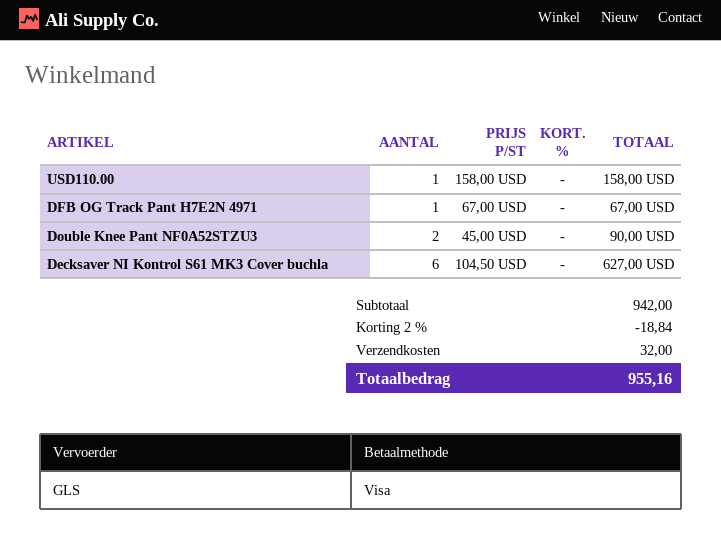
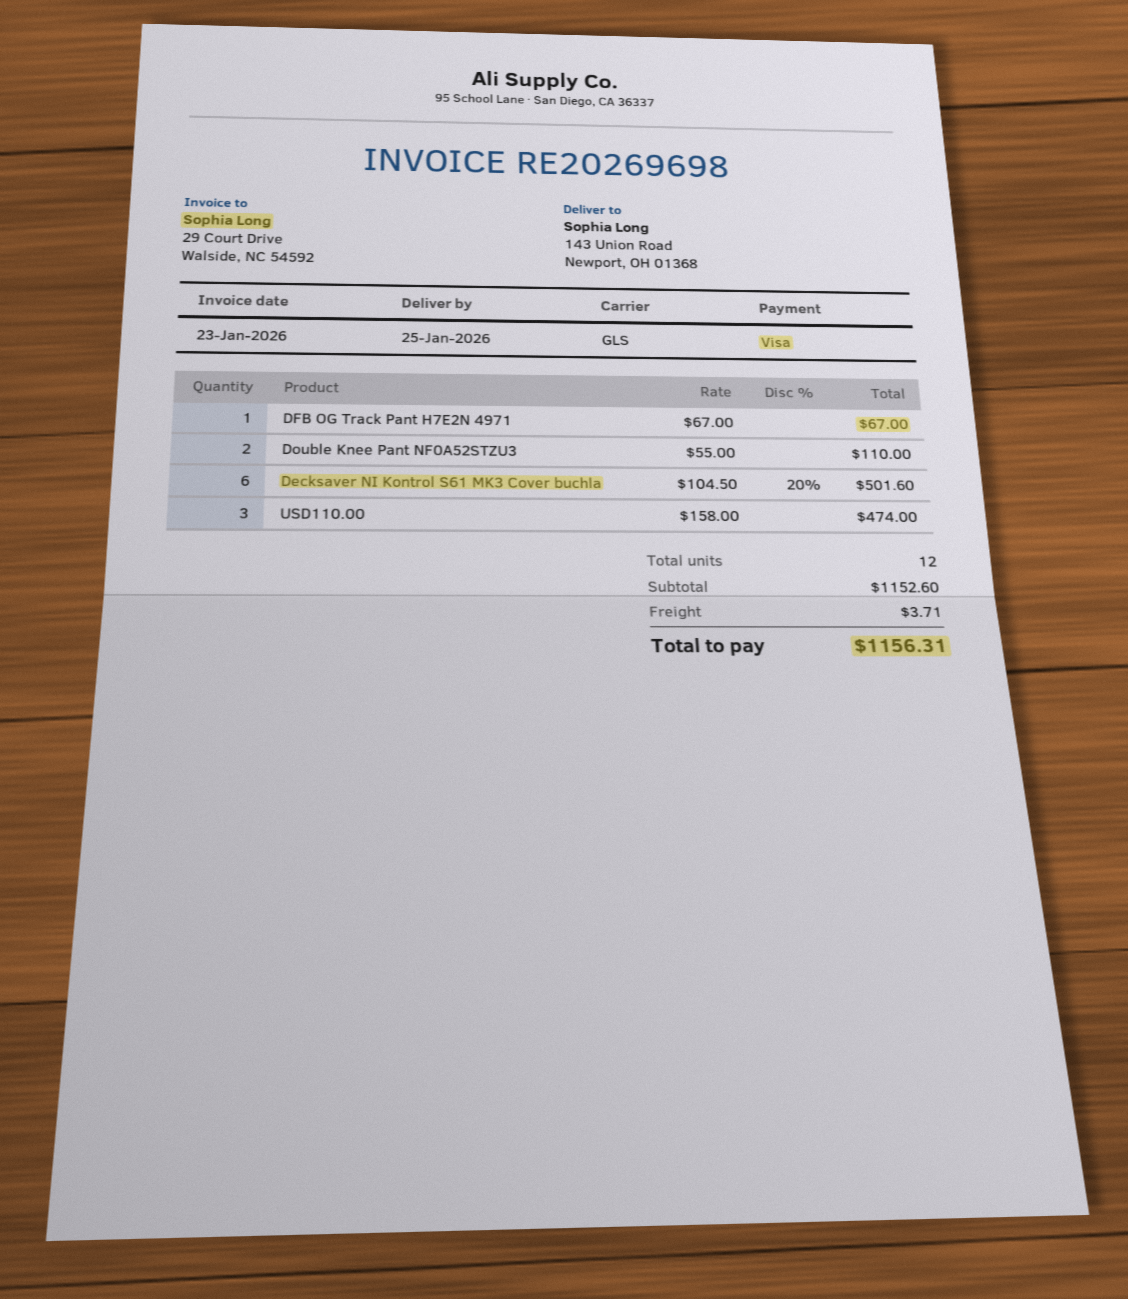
USD110.00: 1 x 158.00 = 158.00 -> 3 x 158.00 = 474.00
Double Knee Pant NF0A52STZU3: 2 x 45.00 = 90.00 -> 2 x 55.00 = 110.00
Decksaver NI Kontrol S61 MK3 Cover buchla: 6 x 104.50 = 627.00 -> 6 x 104.50 - 20% = 501.60
subtotal: 942.00 -> 1152.60
discount: 2% = 18.84 -> none
shipping: 32.00 -> 3.71
total: 955.16 -> 1156.31

